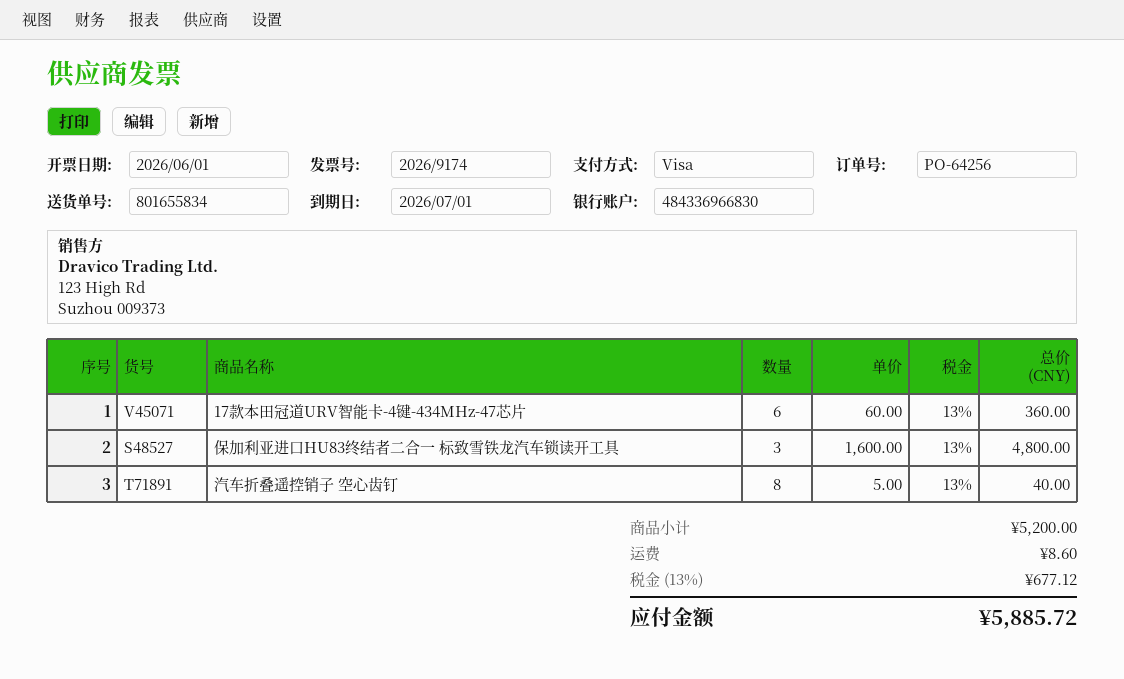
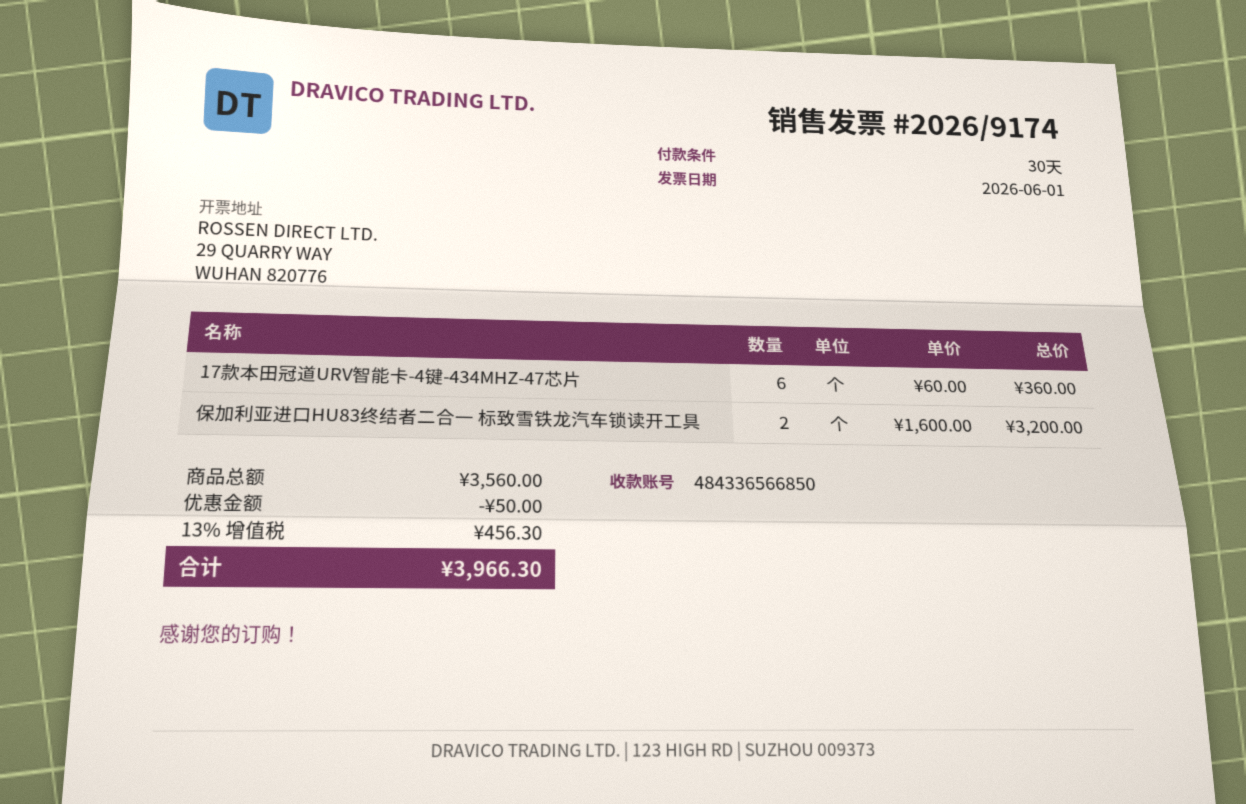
bank account: 484336966830 -> 484336566850
保加利亚进口HU83终结者二合一 标致雪铁龙汽车锁读开工具: 3 x 1600.00 = 4800.00 -> 2 x 1600.00 = 3200.00
汽车折叠遥控销子 空心齿钉: 8 x 5.00 = 40.00 -> none
subtotal: 5200.00 -> 3560.00
discount: none -> 50.00
shipping: 8.60 -> none
tax: 13% = 677.12 -> 13% = 456.30
total: 5885.72 -> 3966.30

